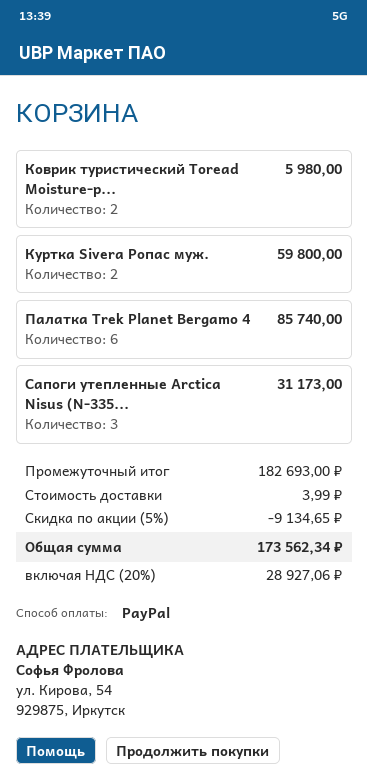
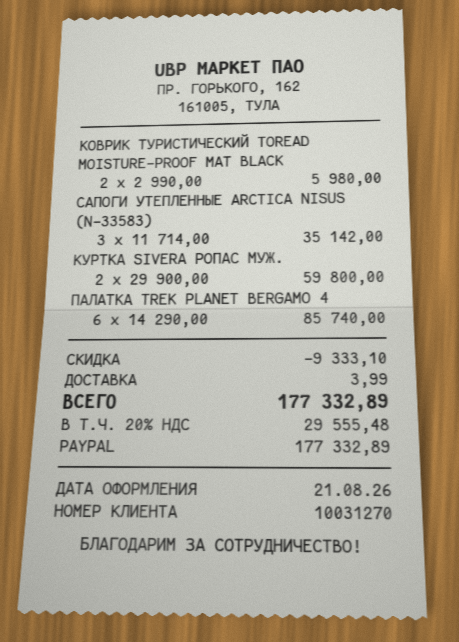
Сапоги утепленные Arctica Nisus (N-335...: 3 for 31173.00 -> 3 for 35142.00
discount: 9134.65 -> 9333.10
tax: 20% = 28927.06 -> 20% = 29555.48
total: 173562.34 -> 177332.89

